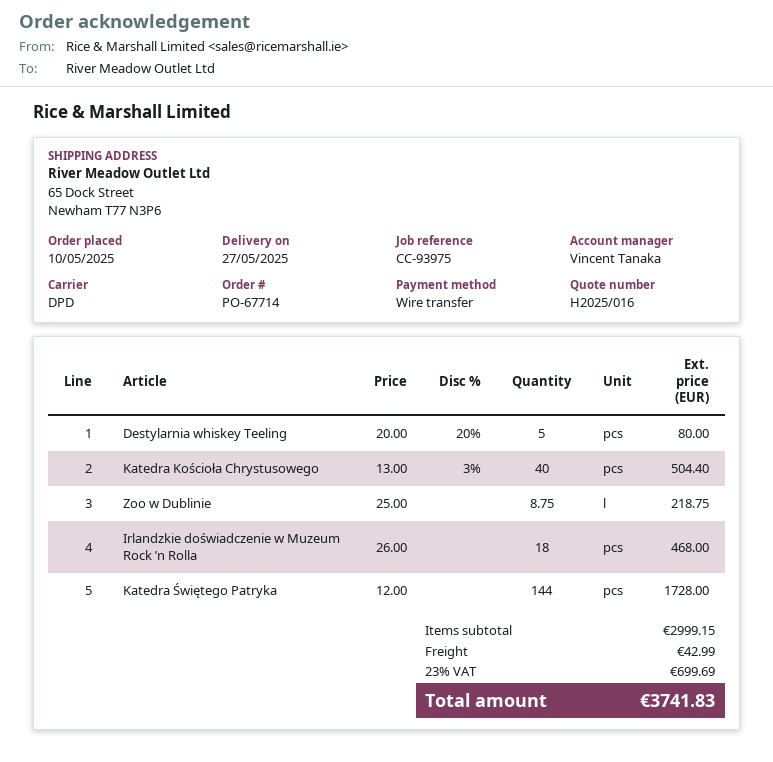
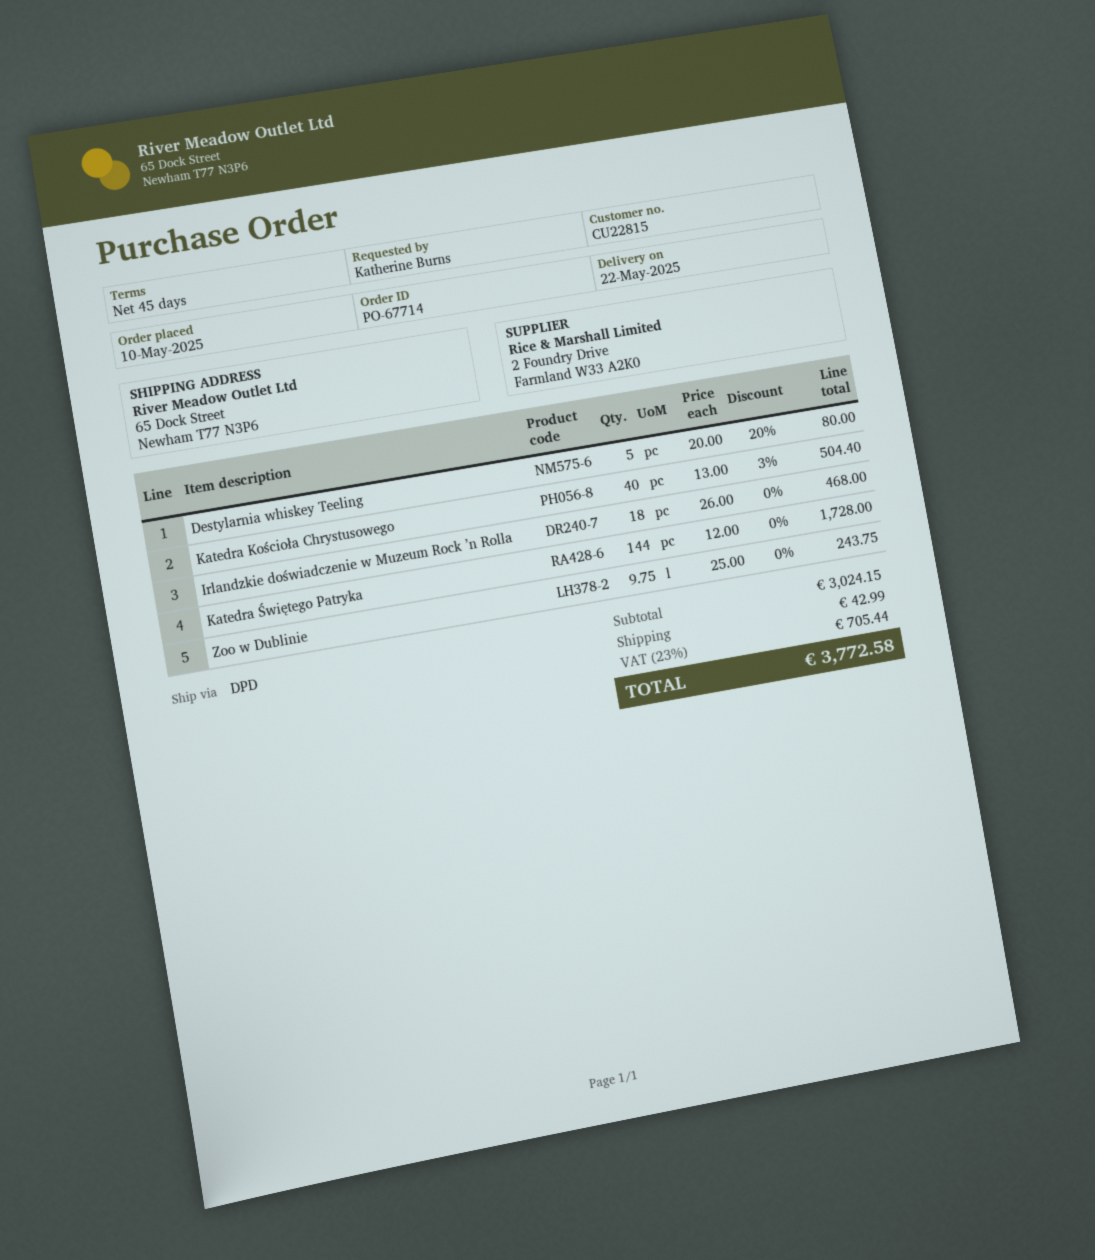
delivery date: 2025-05-27 -> 2025-05-22
Zoo w Dublinie: 8.75 x 25.00 = 218.75 -> 9.75 x 25.00 = 243.75
subtotal: 2999.15 -> 3024.15
tax: 23% = 699.69 -> 23% = 705.44
total: 3741.83 -> 3772.58

